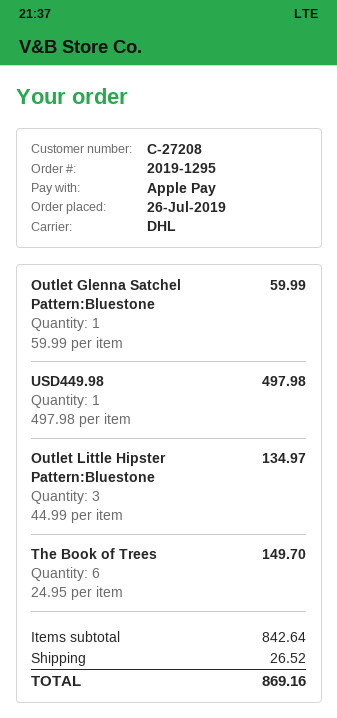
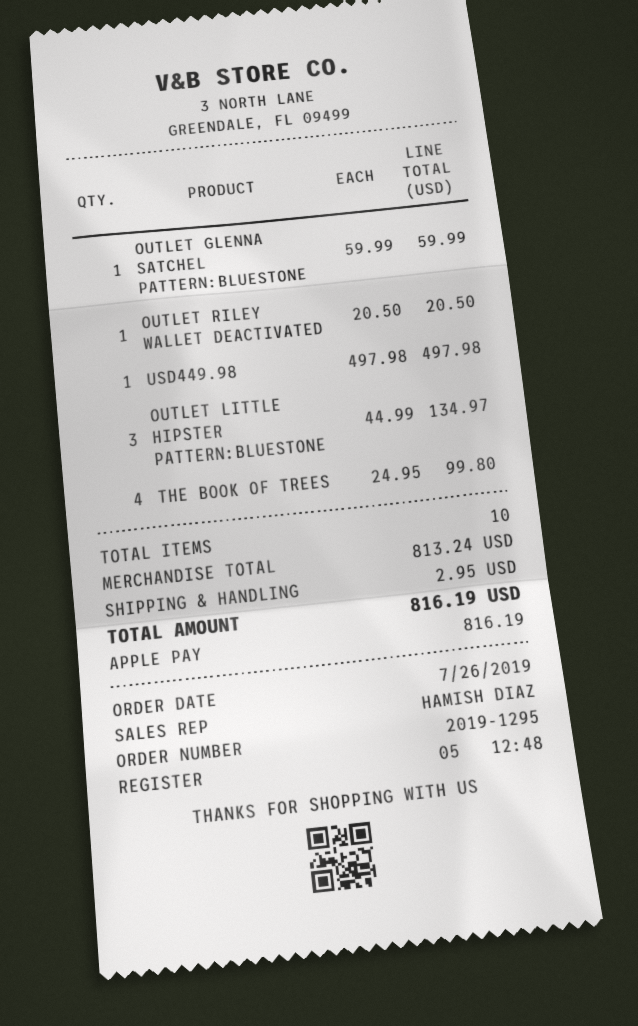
The Book of Trees: 6 x 24.95 = 149.70 -> 4 x 24.95 = 99.80
OUTLET RILEY WALLET DEACTIVATED: none -> 1 x 20.50 = 20.50
subtotal: 842.64 -> 813.24
shipping: 26.52 -> 2.95
total: 869.16 -> 816.19

